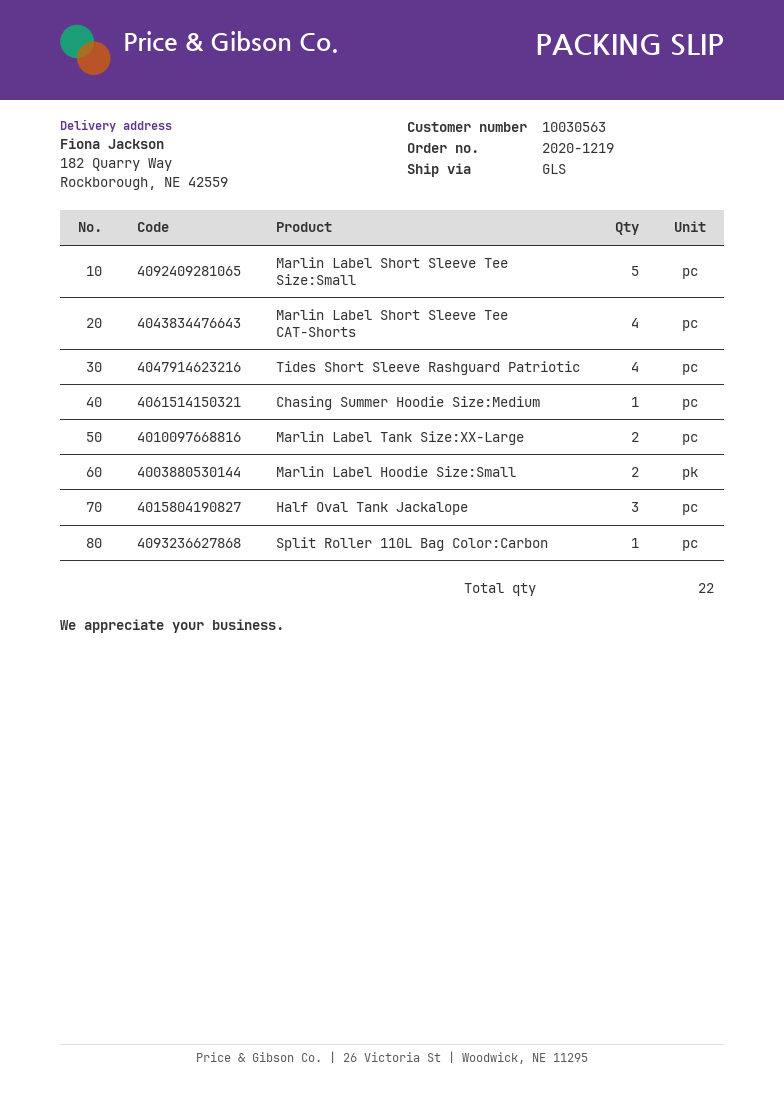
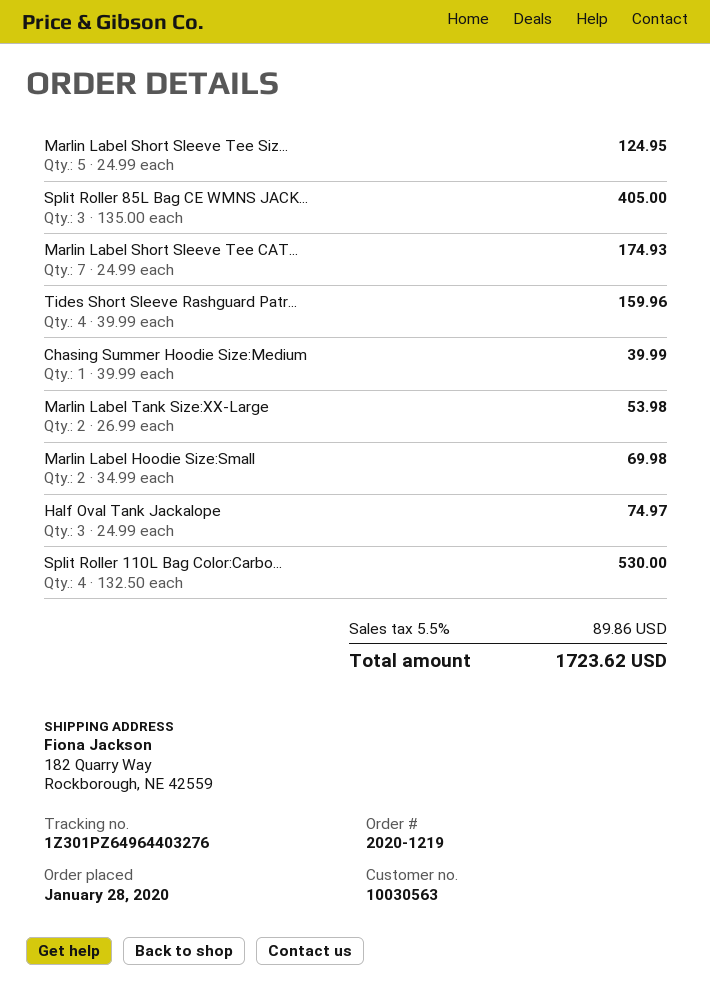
Marlin Label Short Sleeve Tee CAT-Shorts: 4 -> 7
Split Roller 110L Bag Color:Carbon: 1 -> 4
Split Roller 85L Bag CE WMNS JACK...: none -> 3

